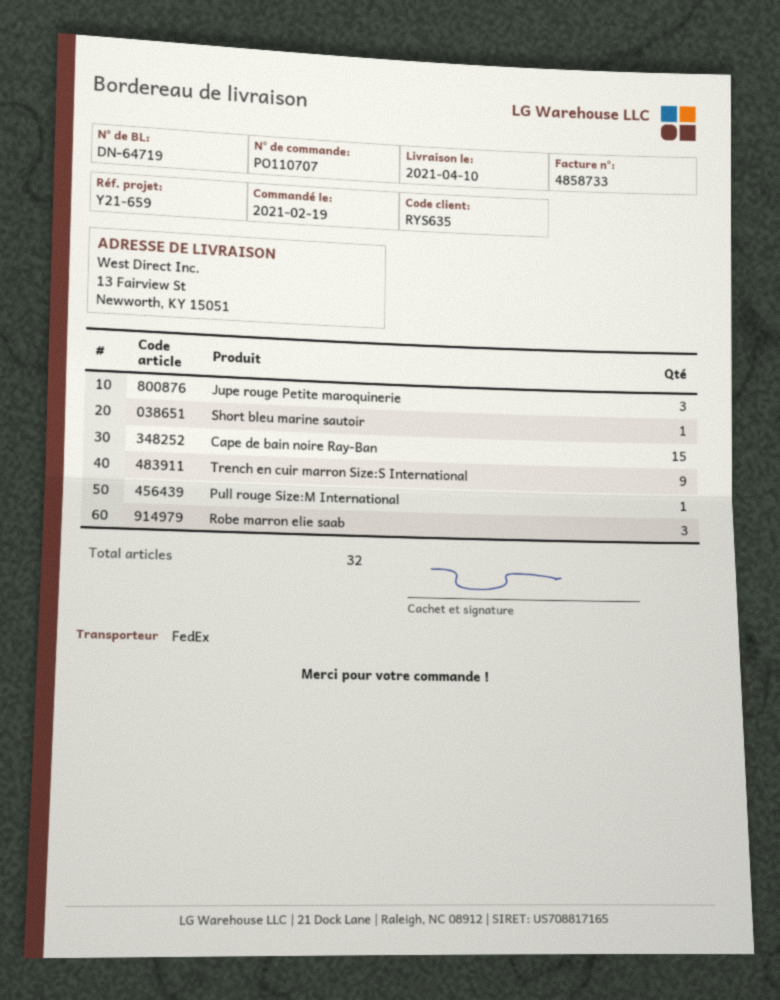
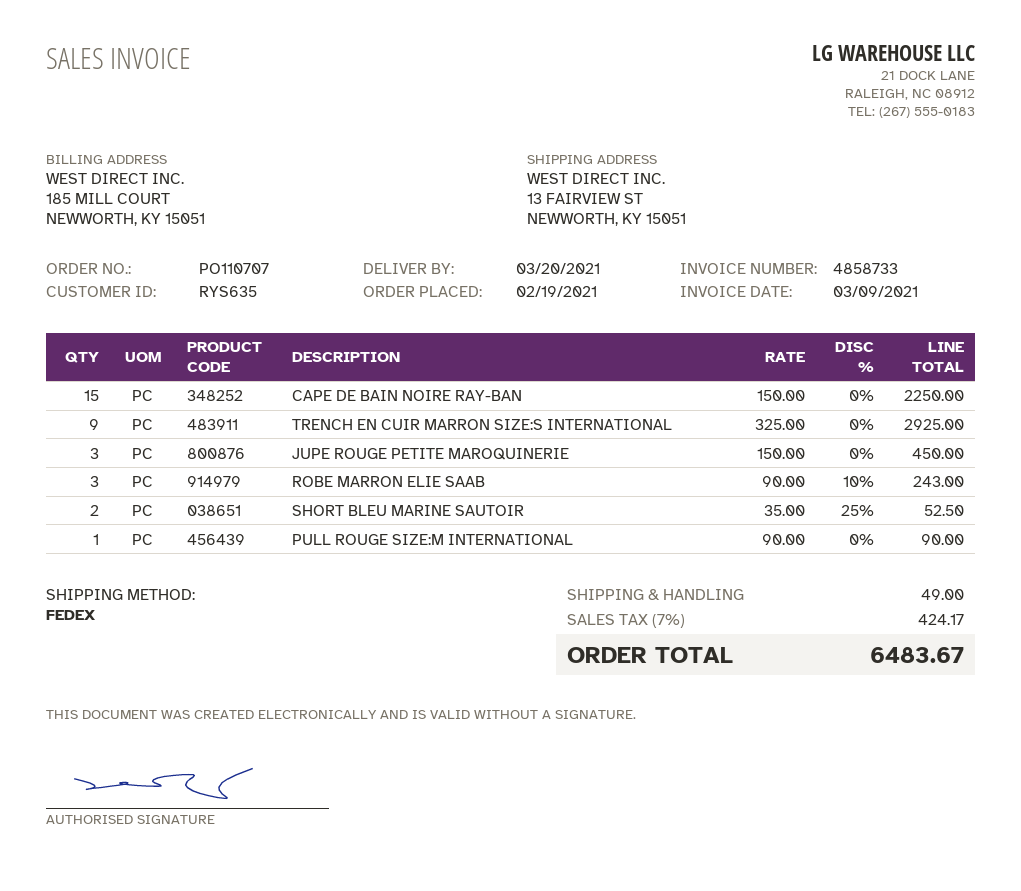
delivery date: 2021-04-10 -> 2021-03-20
Short bleu marine sautoir: 1 -> 2

